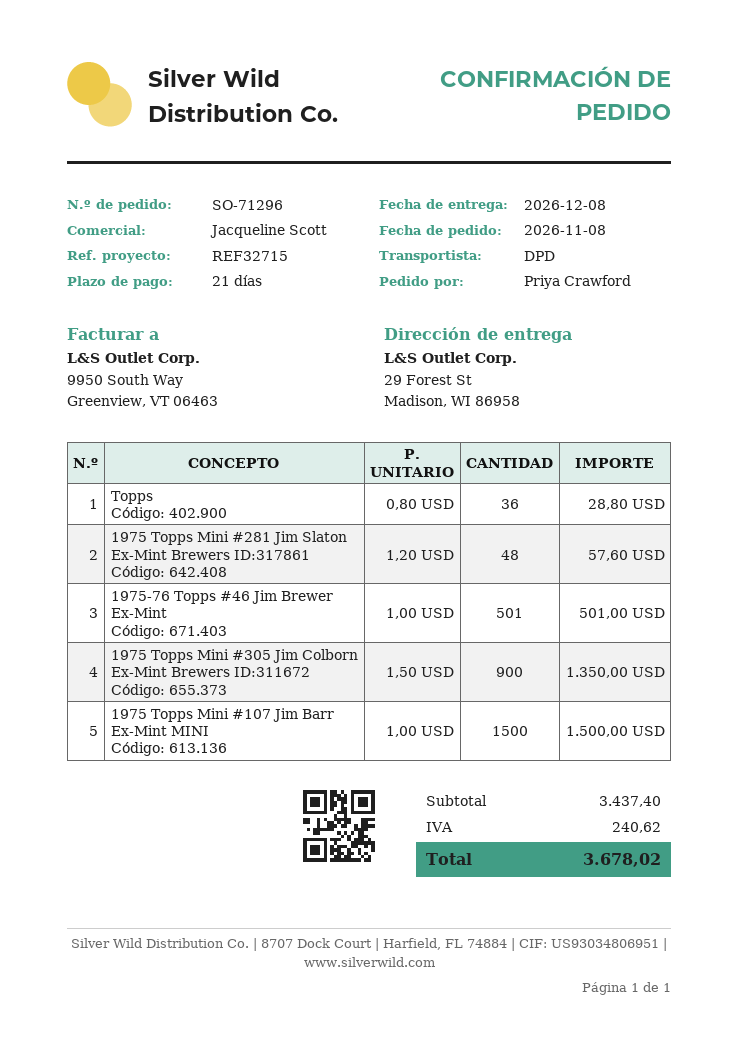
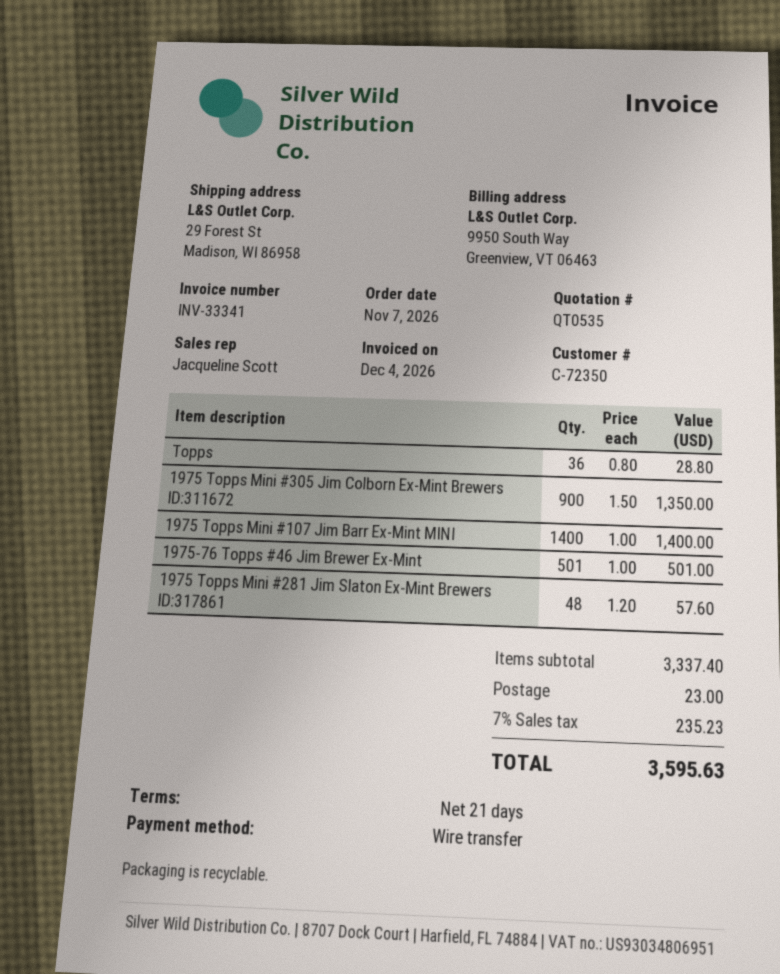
order date: 2026-11-08 -> 2026-11-07
1975 Topps Mini #107 Jim Barr Ex-Mint MINI: 1500 x 1.00 = 1500.00 -> 1400 x 1.00 = 1400.00
subtotal: 3437.40 -> 3337.40
shipping: none -> 23.00
tax: 240.62 -> 235.23
total: 3678.02 -> 3595.63

